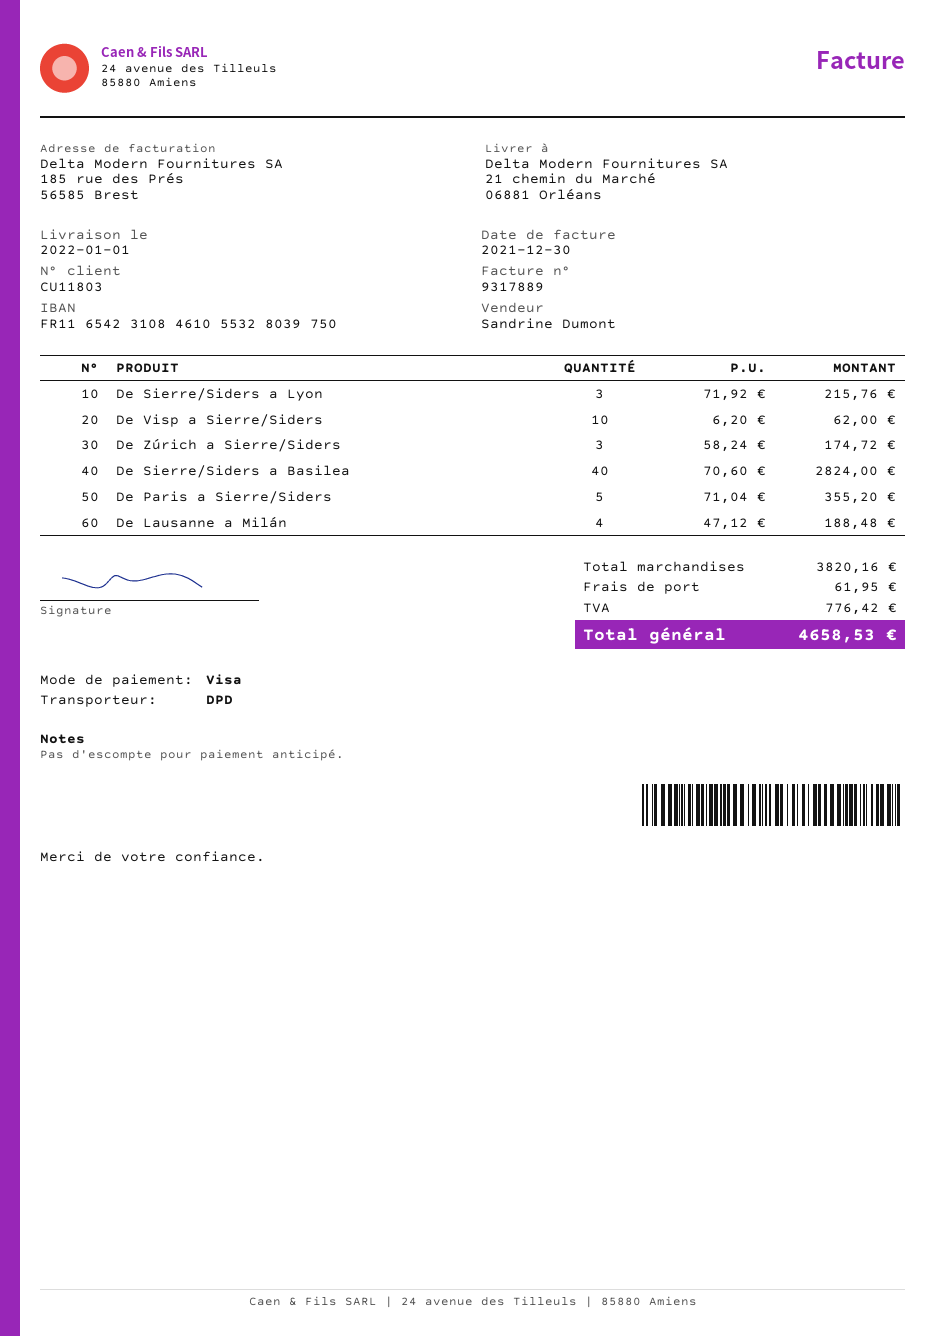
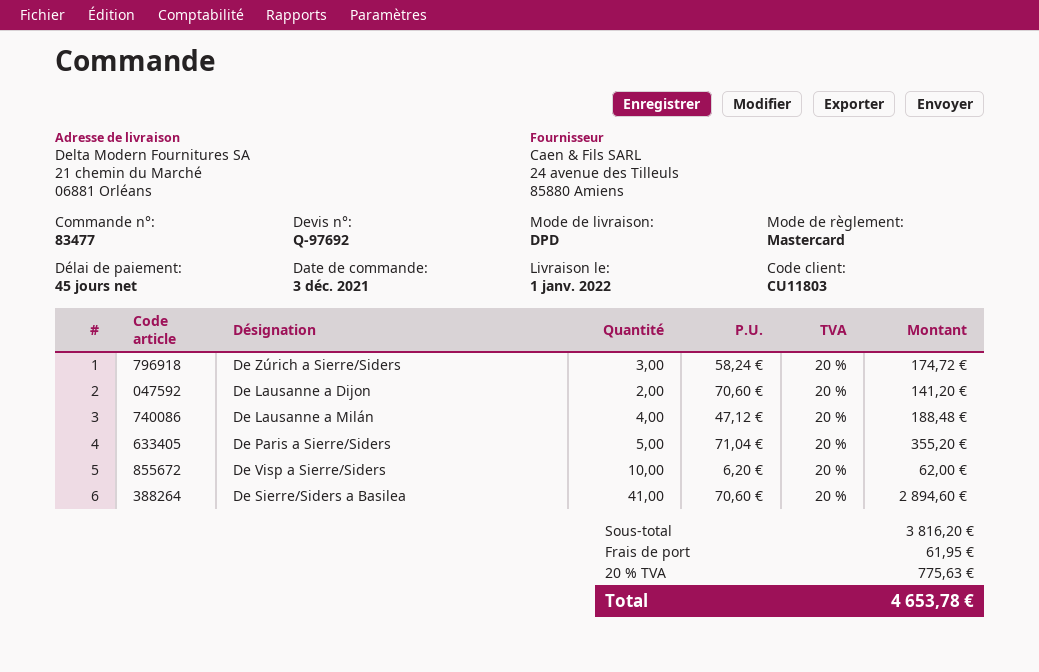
payment method: Visa -> Mastercard
De Sierre/Siders a Lyon: 3 x 71.92 = 215.76 -> none
De Sierre/Siders a Basilea: 40 x 70.60 = 2824.00 -> 41 x 70.60 = 2894.60
De Lausanne a Dijon: none -> 2 x 70.60 = 141.20
subtotal: 3820.16 -> 3816.20
tax: 776.42 -> 775.63
total: 4658.53 -> 4653.78

